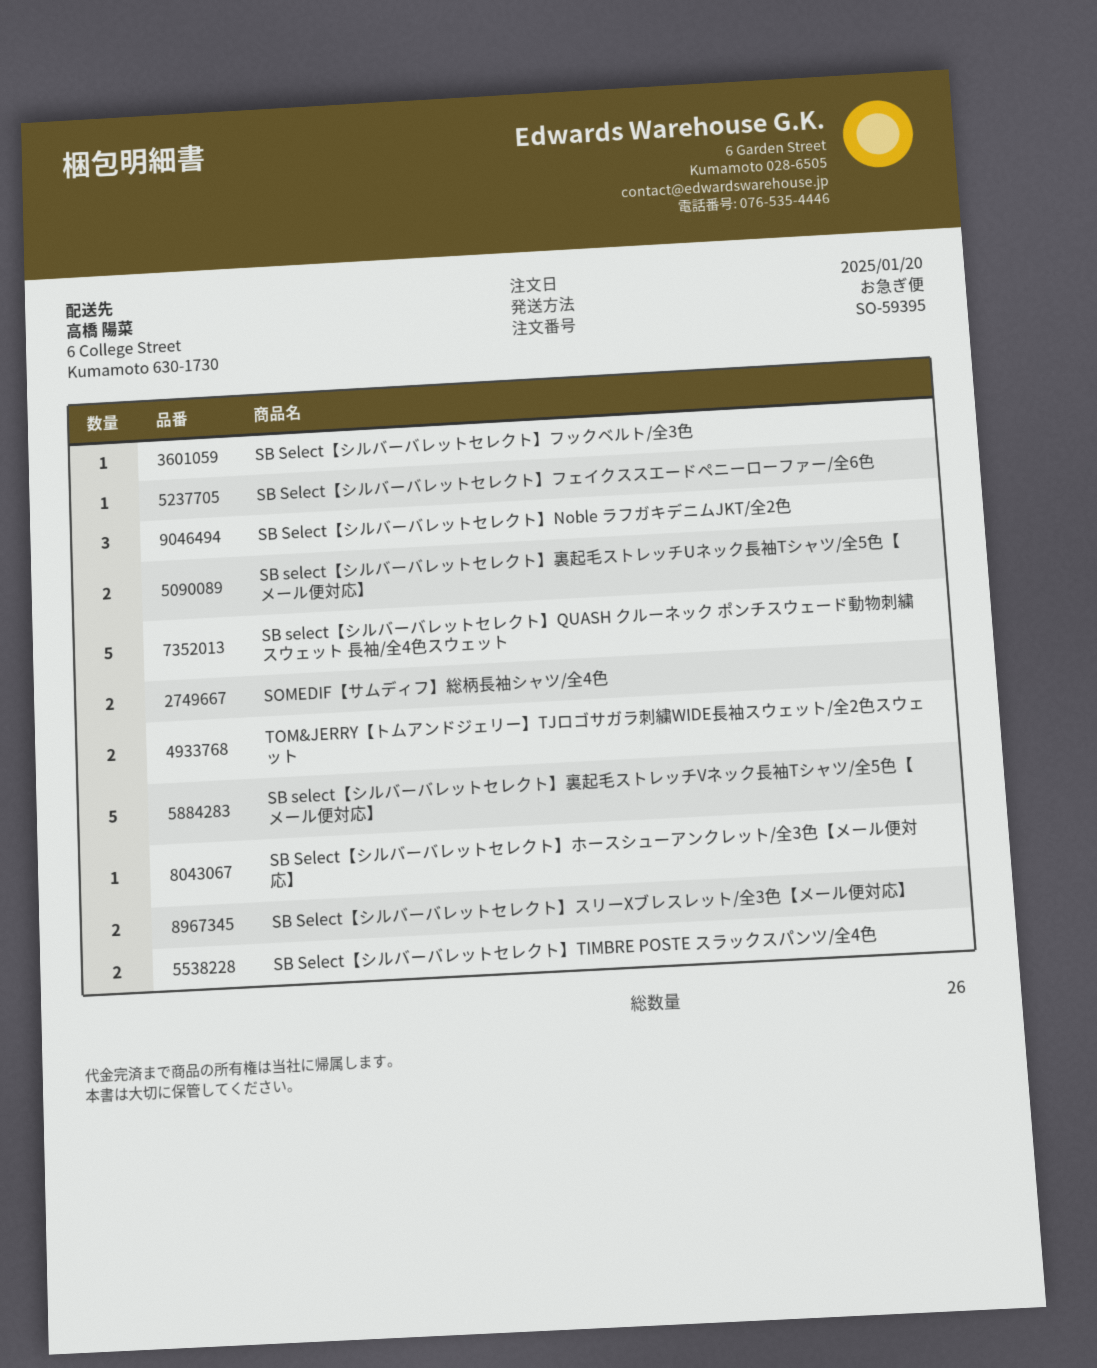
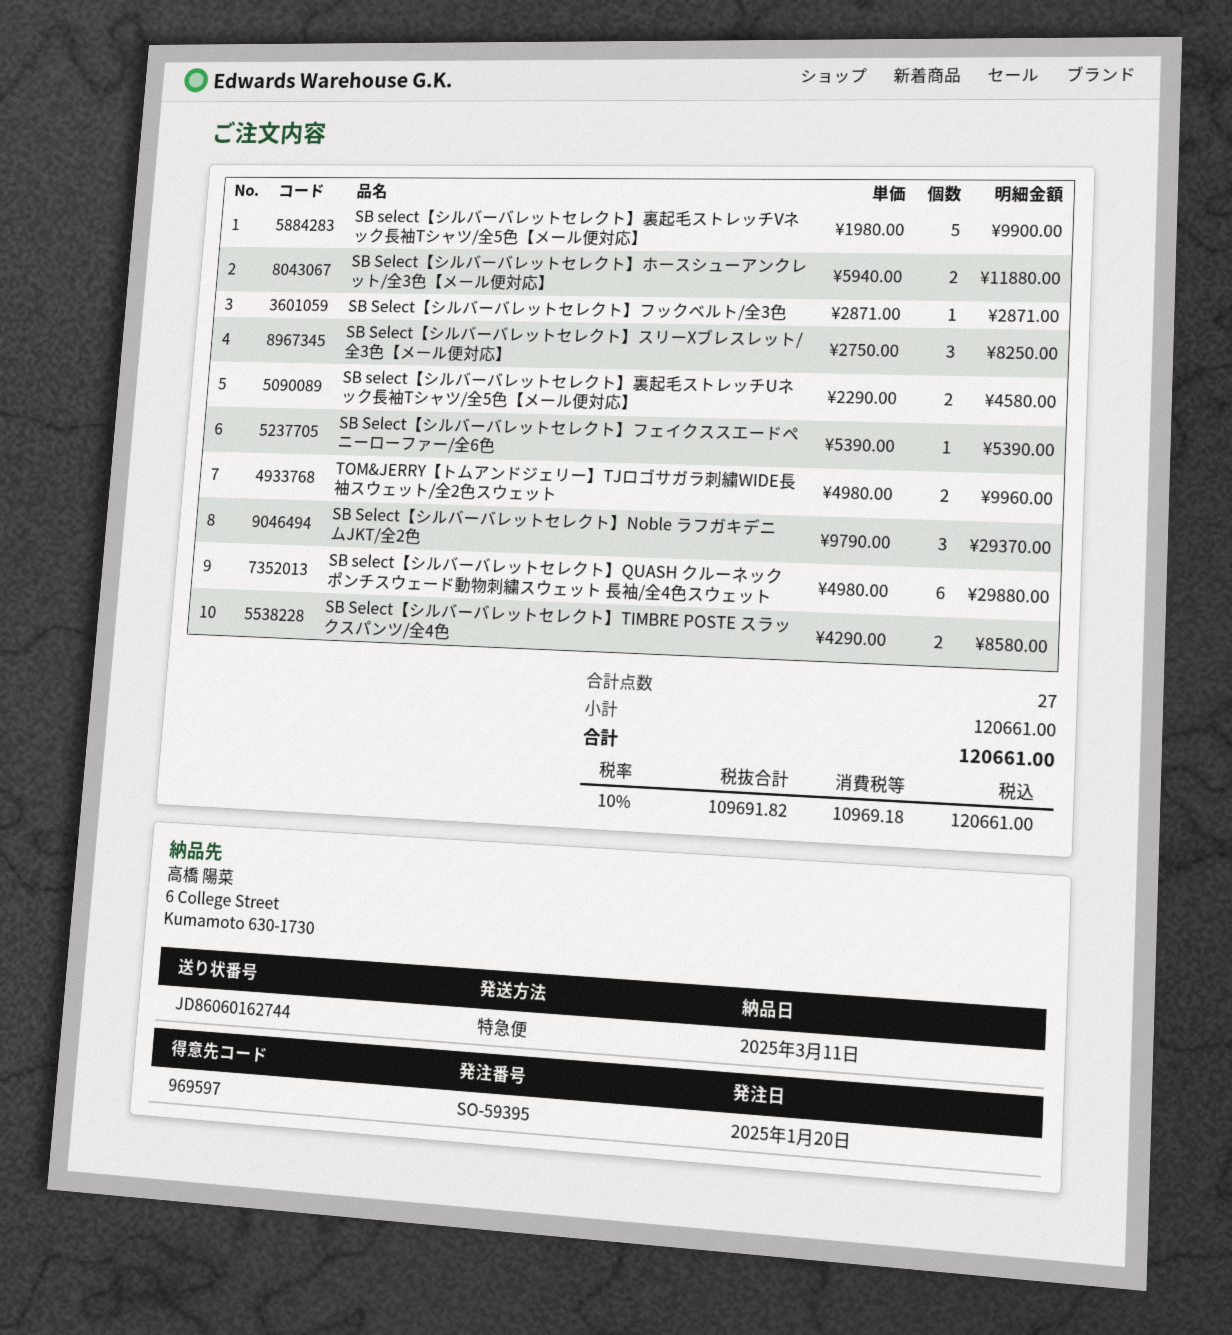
SB select【シルバーバレットセレクト】QUASH クルーネック ポンチスウェード動物刺繍スウェット 長袖/全4色スウェット: 5 -> 6
SOMEDIF【サムディフ】総柄長袖シャツ/全4色: 2 -> none
SB Select【シルバーバレットセレクト】ホースシューアンクレット/全3色【メール便対応】: 1 -> 2
SB Select【シルバーバレットセレクト】スリーXブレスレット/全3色【メール便対応】: 2 -> 3
total quantity: 26 -> 27

